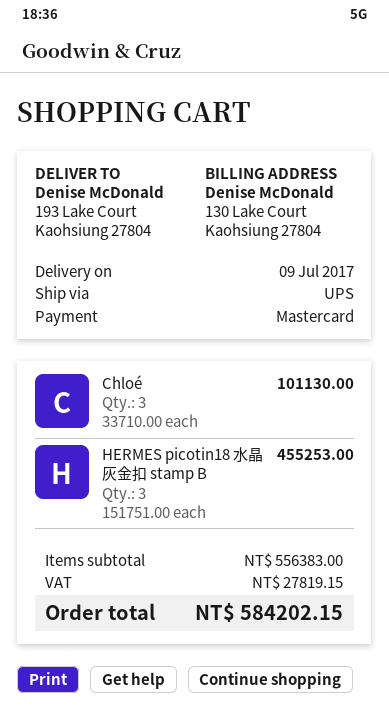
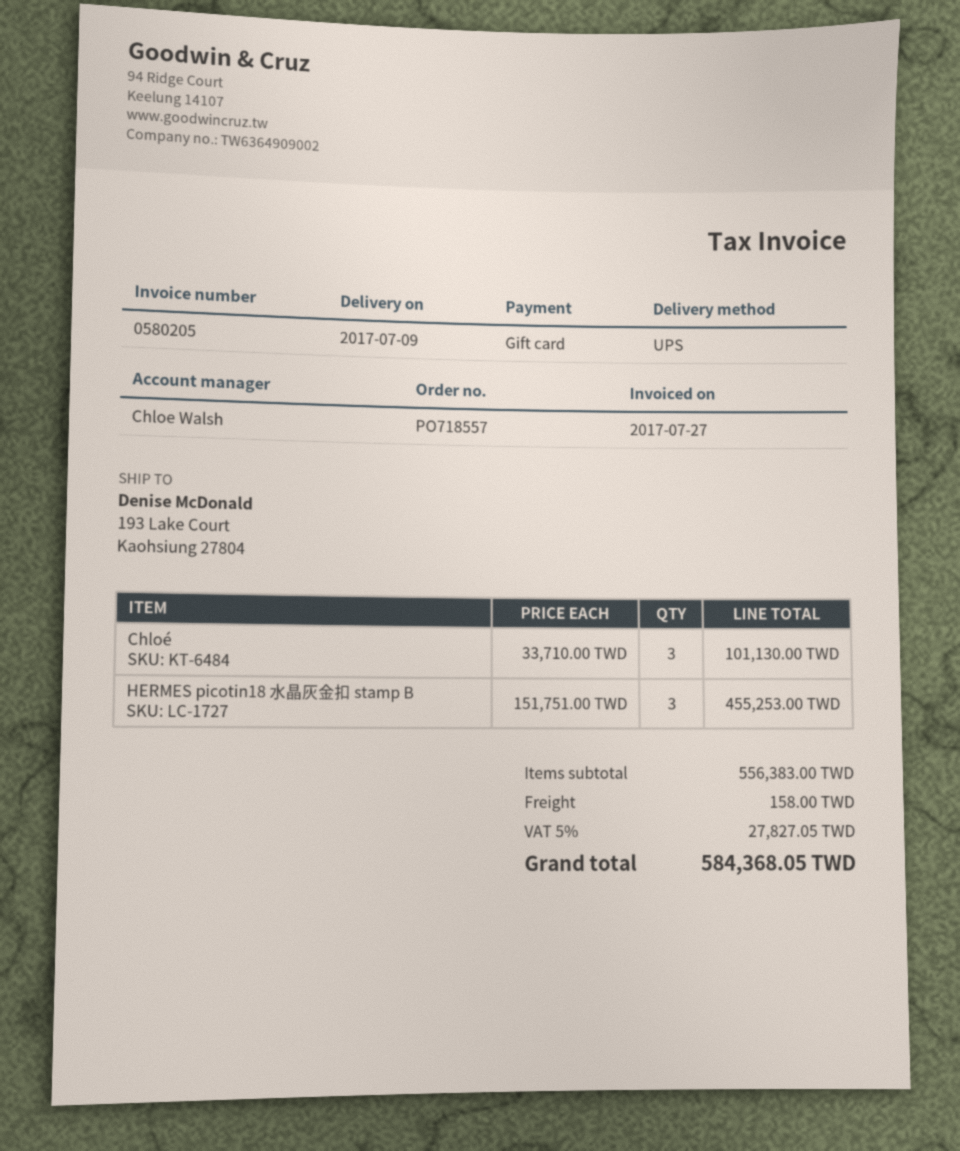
payment method: Mastercard -> gift card
shipping: none -> 158.00
tax: 27819.15 -> 27827.05
total: 584202.15 -> 584368.05

